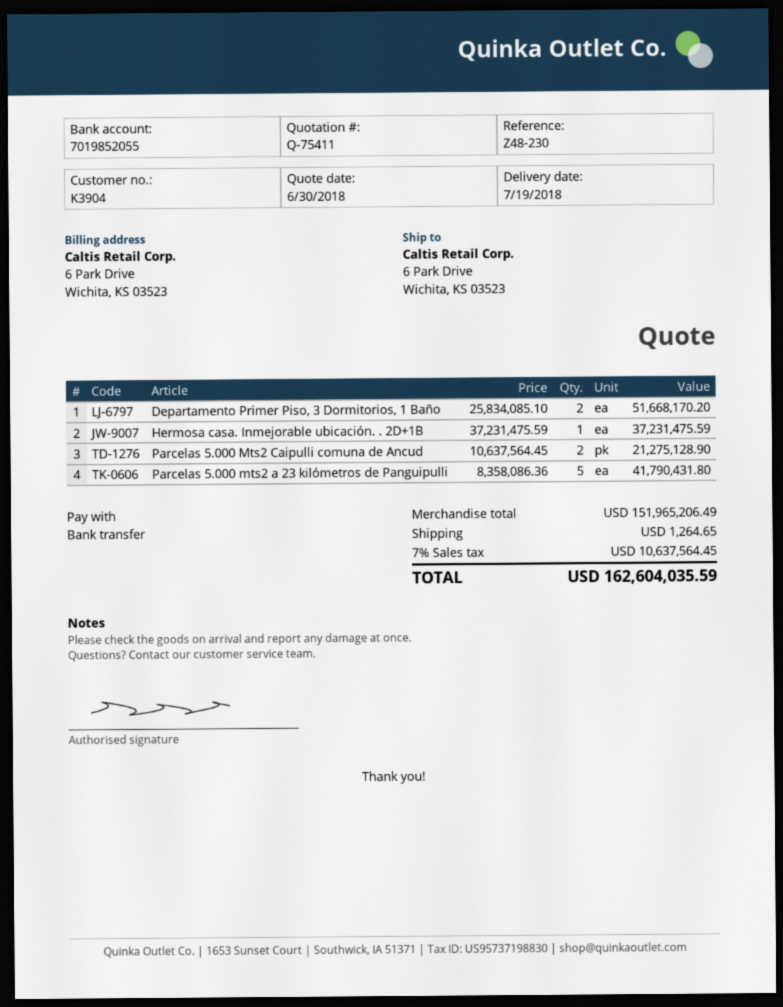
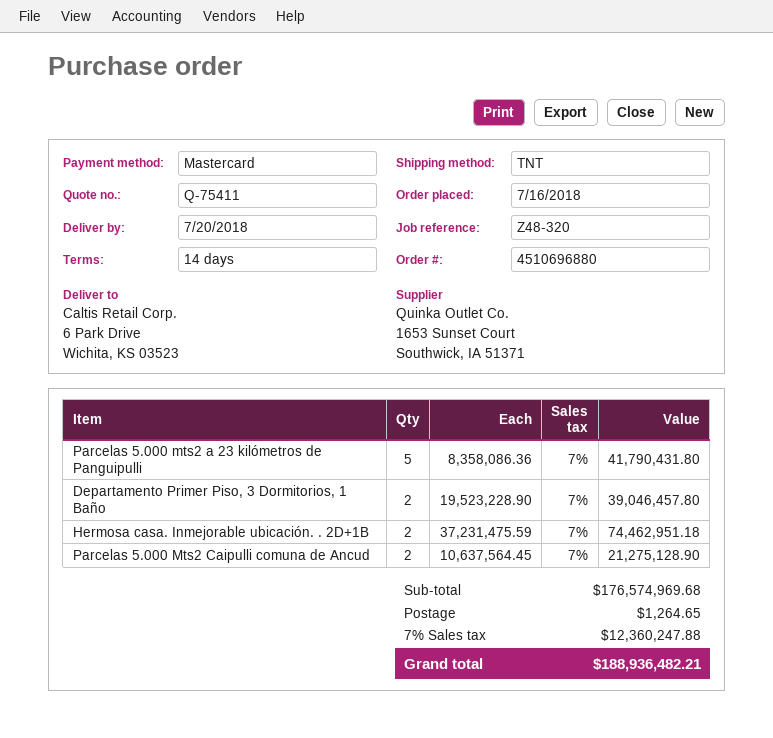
delivery date: 2018-07-19 -> 2018-07-20
reference: Z48-230 -> Z48-320
payment method: bank transfer -> Mastercard
Departamento Primer Piso, 3 Dormitorios, 1 Baño: 2 x 25834085.10 = 51668170.20 -> 2 x 19523228.90 = 39046457.80
Hermosa casa. Inmejorable ubicación. . 2D+1B: 1 x 37231475.59 = 37231475.59 -> 2 x 37231475.59 = 74462951.18
subtotal: 151965206.49 -> 176574969.68
tax: 7% = 10637564.45 -> 7% = 12360247.88
total: 162604035.59 -> 188936482.21

